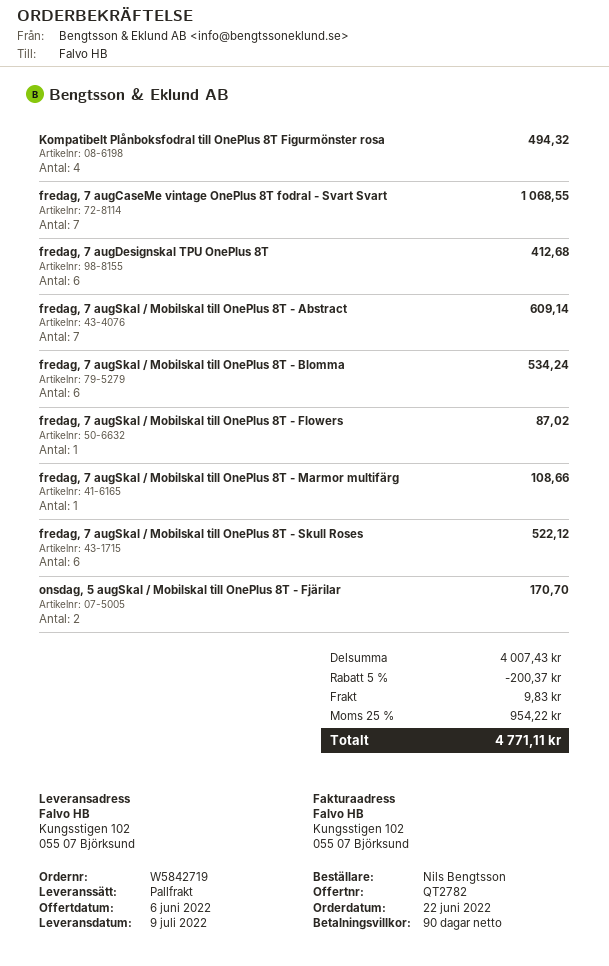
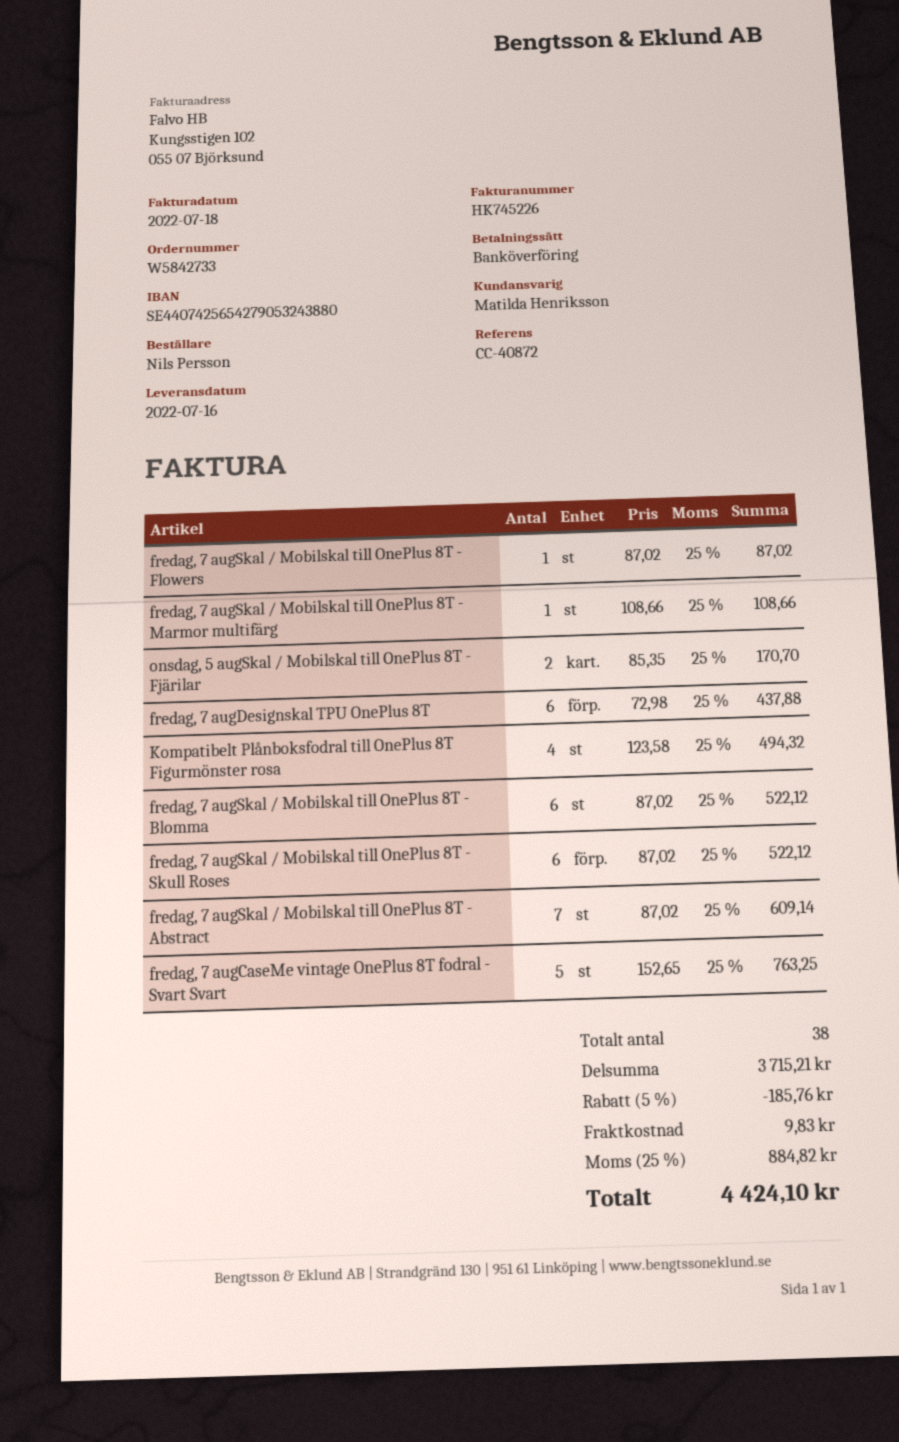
order number: W5842719 -> W5842733
delivery date: 2022-07-09 -> 2022-07-16
ordered by: Nils Bengtsson -> Nils Persson
fredag, 7 augCaseMe vintage OnePlus 8T fodral - Svart Svart: 7 for 1068.55 -> 5 for 763.25
fredag, 7 augDesignskal TPU OnePlus 8T: 6 for 412.68 -> 6 for 437.88
fredag, 7 augSkal / Mobilskal till OnePlus 8T - Blomma: 6 for 534.24 -> 6 for 522.12
subtotal: 4007.43 -> 3715.21
discount: 5% = 200.37 -> 5% = 185.76
tax: 25% = 954.22 -> 25% = 884.82
total: 4771.11 -> 4424.10

